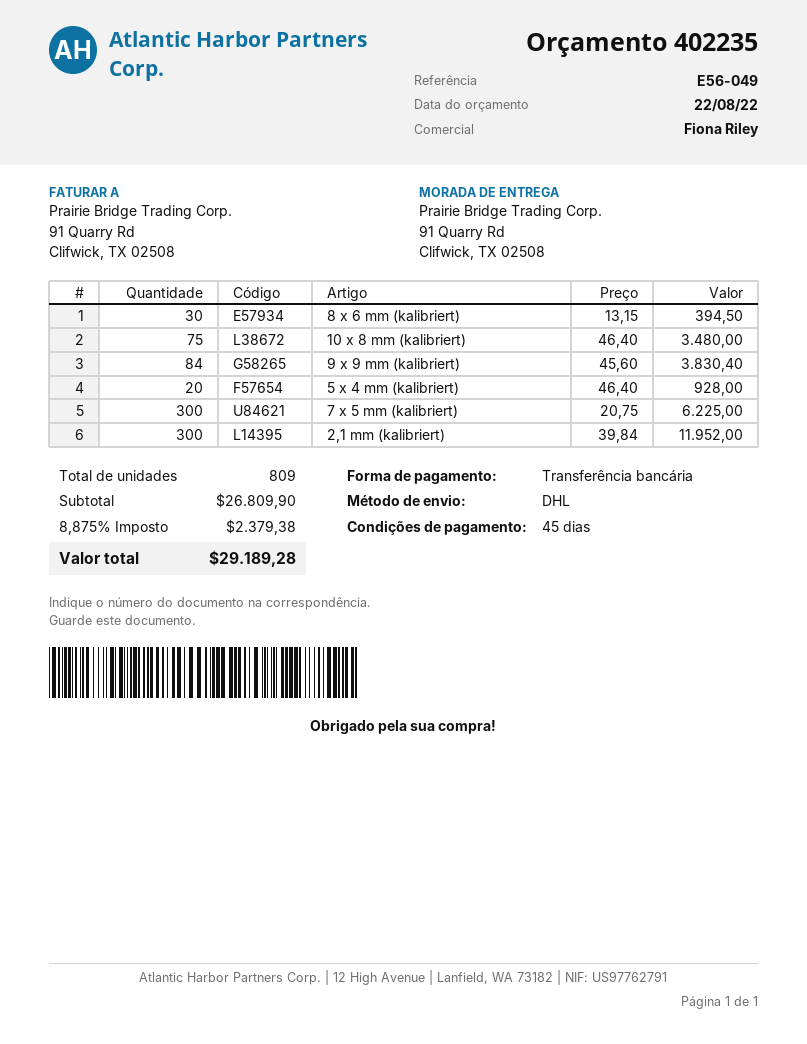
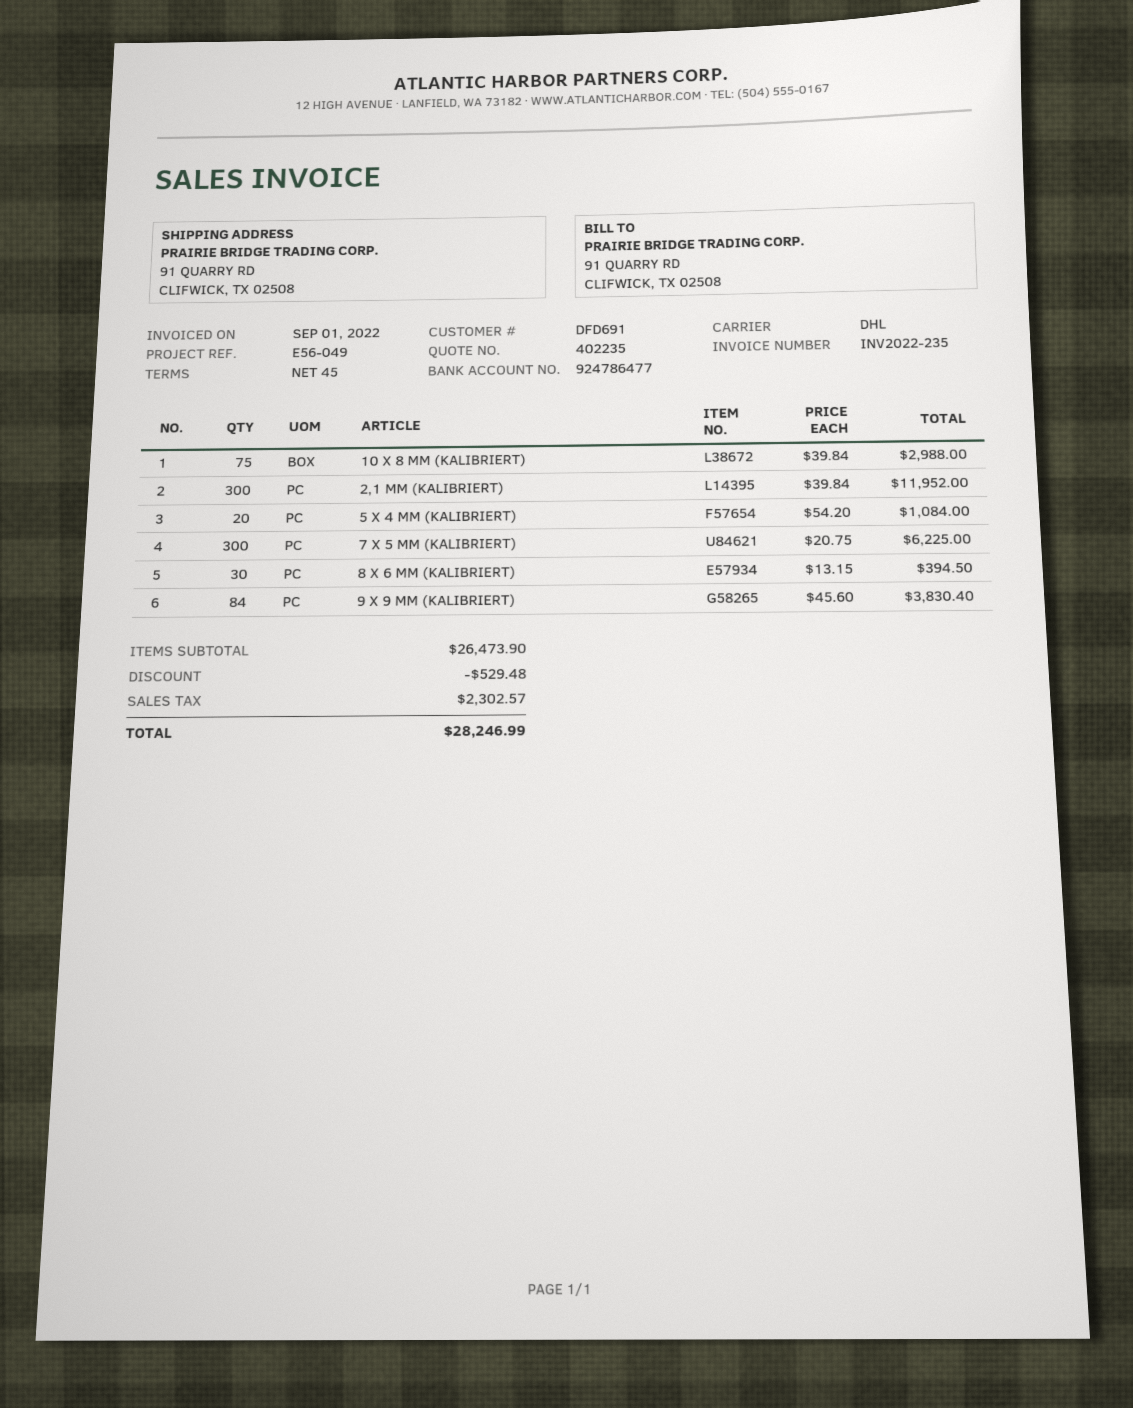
10 x 8 mm (kalibriert): 75 x 46.40 = 3480.00 -> 75 x 39.84 = 2988.00
5 x 4 mm (kalibriert): 20 x 46.40 = 928.00 -> 20 x 54.20 = 1084.00
subtotal: 26809.90 -> 26473.90
discount: none -> 529.48
tax: 2379.38 -> 2302.57
total: 29189.28 -> 28246.99

